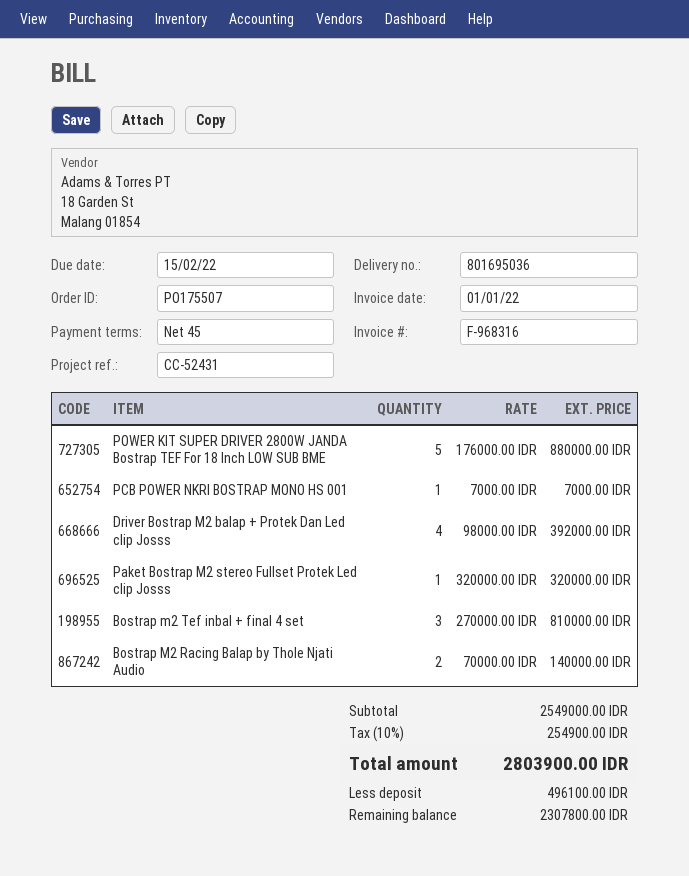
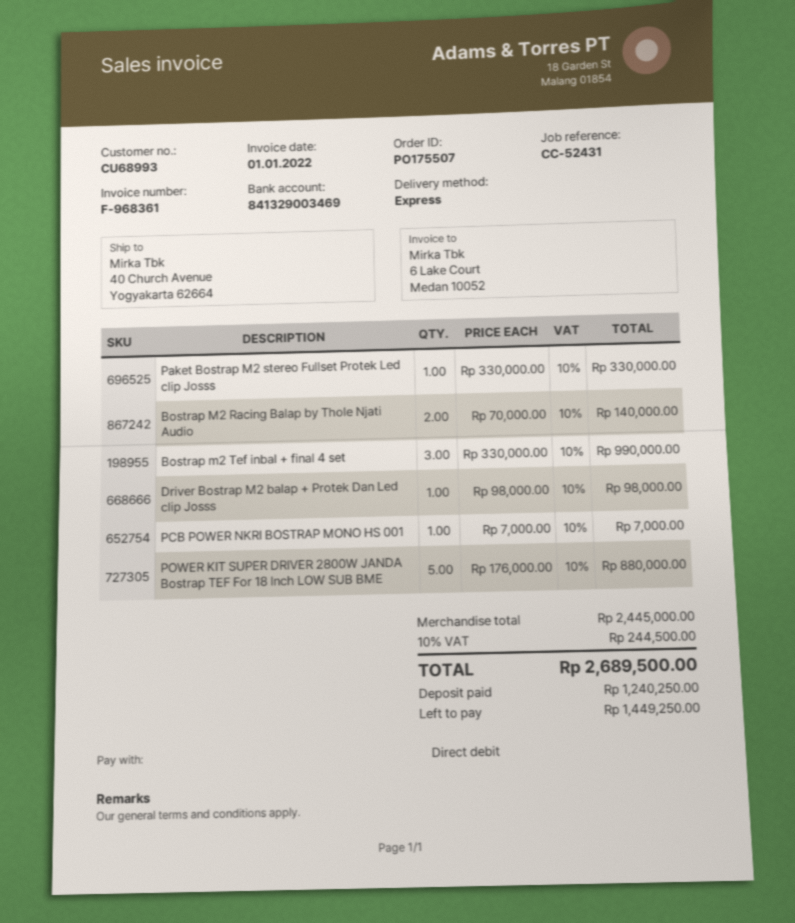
invoice number: F-968316 -> F-968361
Driver Bostrap M2 balap + Protek Dan Led clip Josss: 4 x 98000.00 = 392000.00 -> 1 x 98000.00 = 98000.00
Paket Bostrap M2 stereo Fullset Protek Led clip Josss: 1 x 320000.00 = 320000.00 -> 1 x 330000.00 = 330000.00
Bostrap m2 Tef inbal + final 4 set: 3 x 270000.00 = 810000.00 -> 3 x 330000.00 = 990000.00
subtotal: 2549000.00 -> 2445000.00
tax: 10% = 254900.00 -> 10% = 244500.00
total: 2803900.00 -> 2689500.00
deposit: 496100.00 -> 1240250.00
balance: 2307800.00 -> 1449250.00

